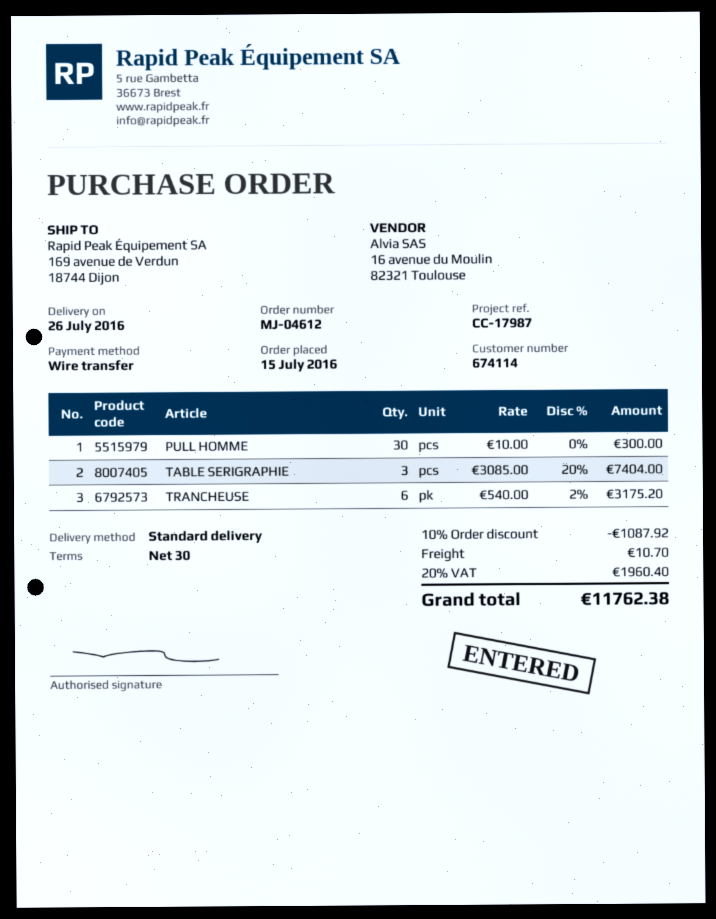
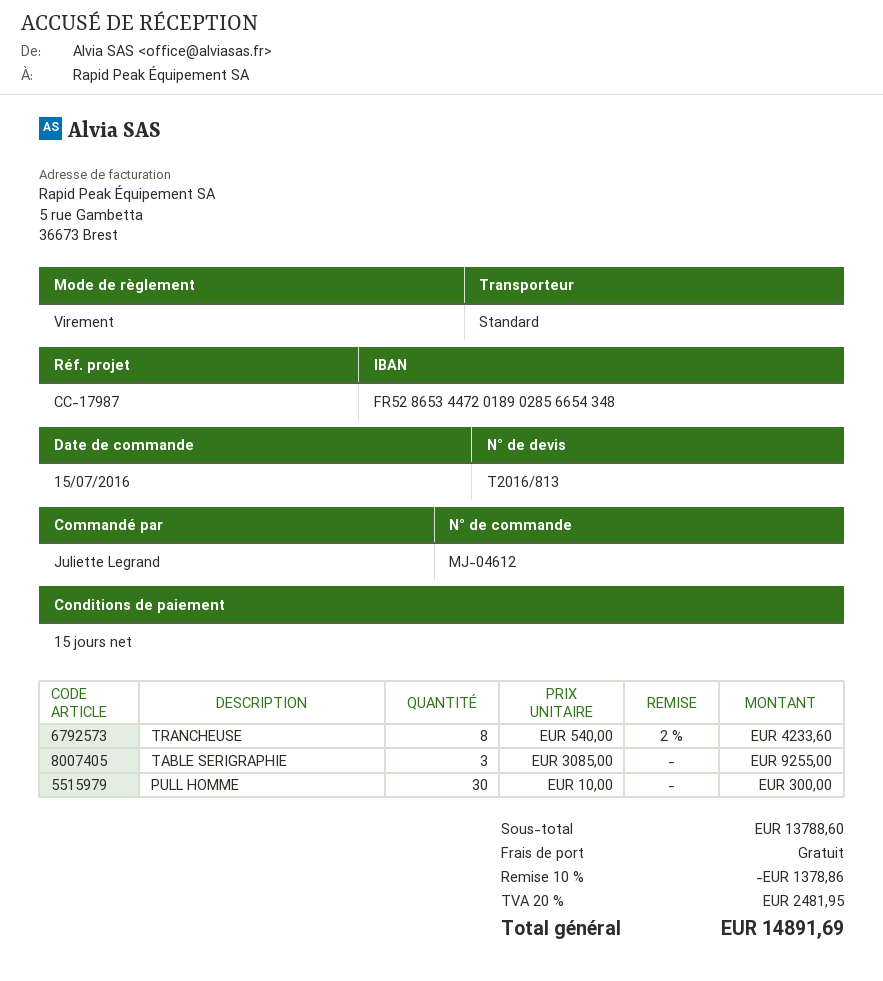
payment terms: 30 days -> 15 days
TABLE SERIGRAPHIE: 3 x 3085.00 - 20% = 7404.00 -> 3 x 3085.00 = 9255.00
TRANCHEUSE: 6 x 540.00 - 2% = 3175.20 -> 8 x 540.00 - 2% = 4233.60
discount: 10% = 1087.92 -> 10% = 1378.86
shipping: 10.70 -> 0.00
tax: 20% = 1960.40 -> 20% = 2481.95
total: 11762.38 -> 14891.69

